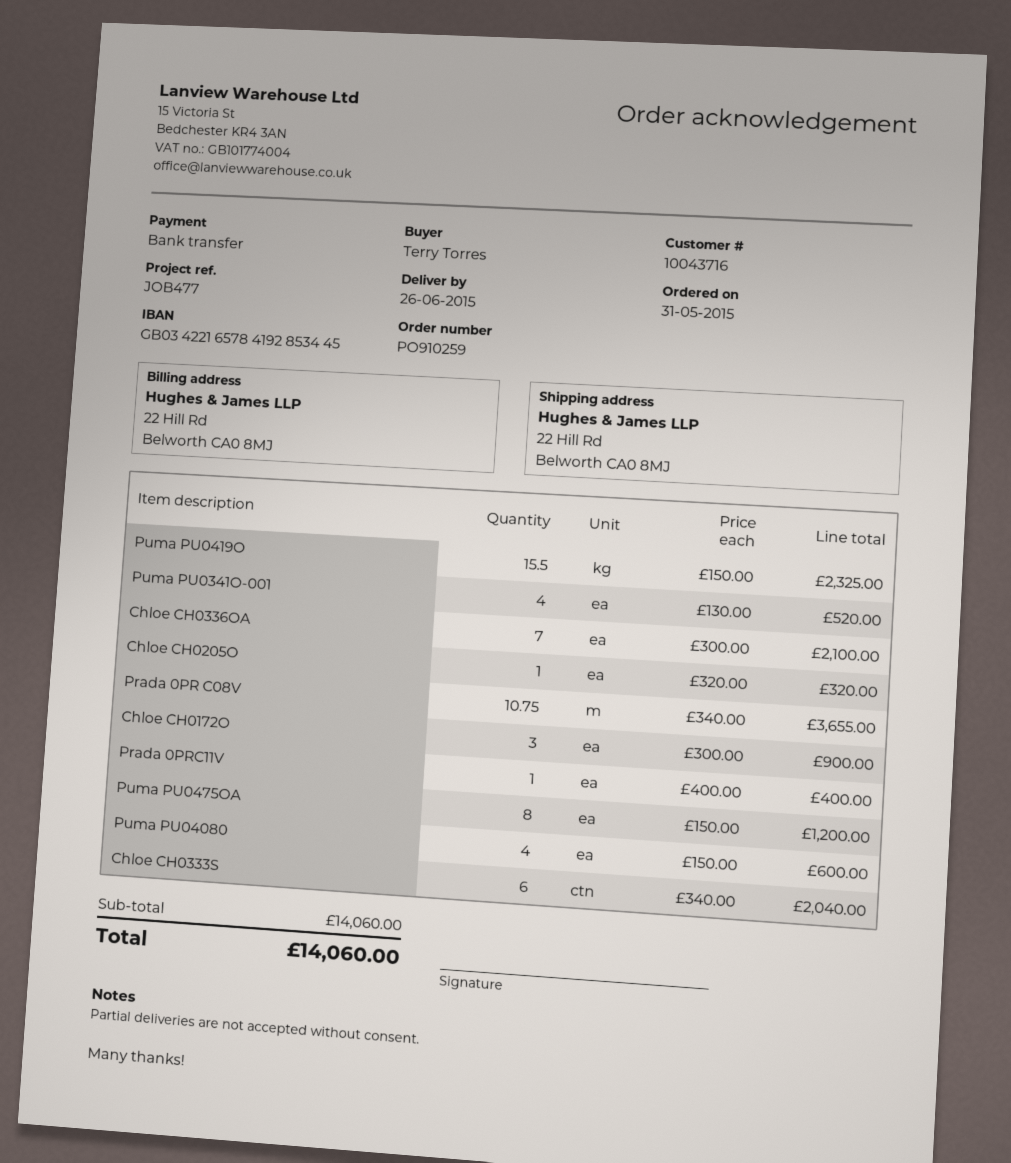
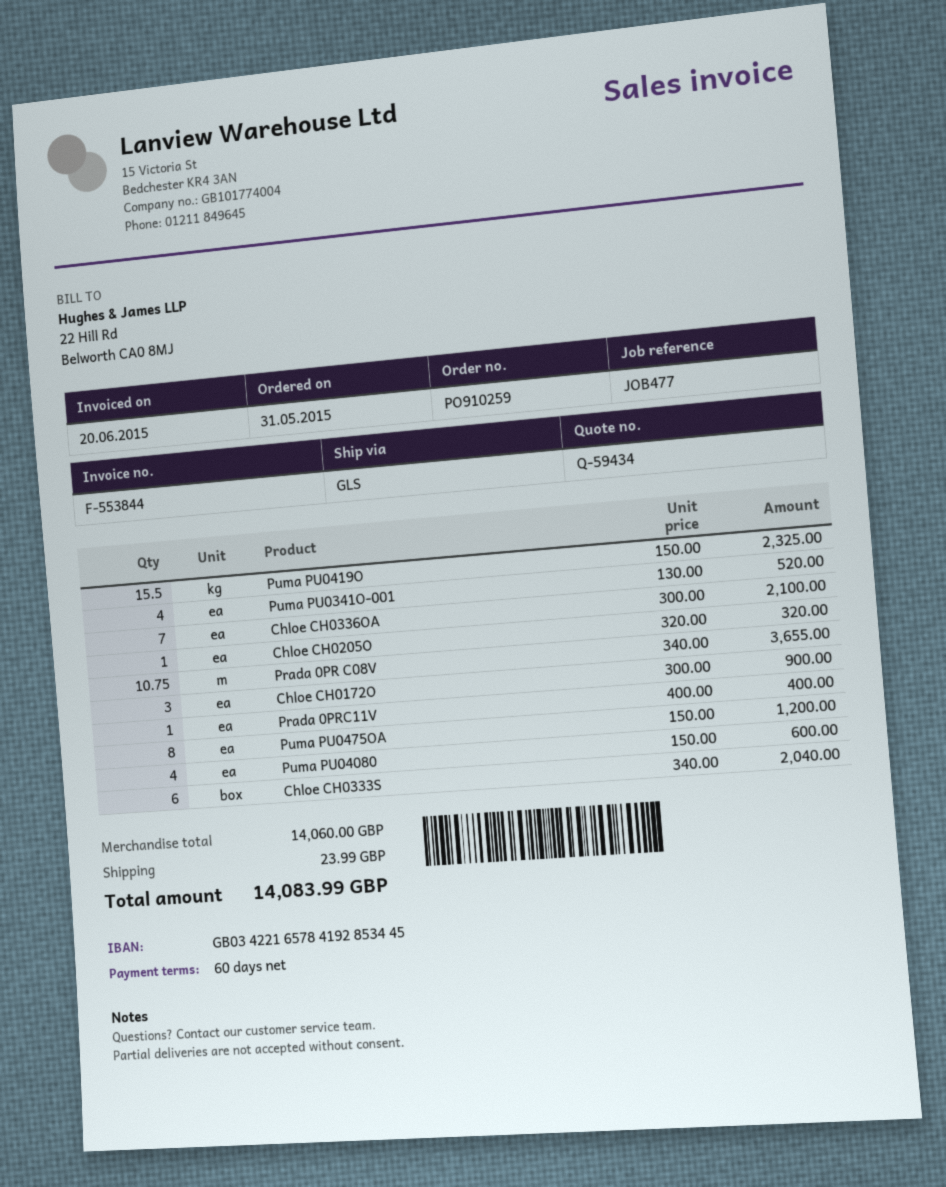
shipping: none -> 23.99
total: 14060.00 -> 14083.99

